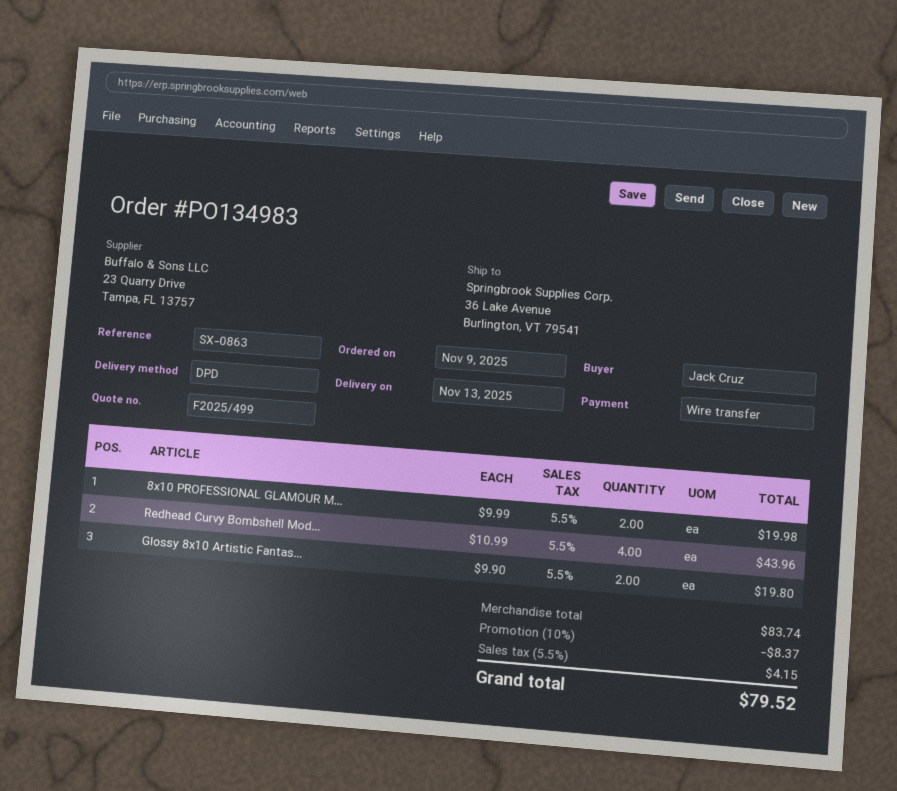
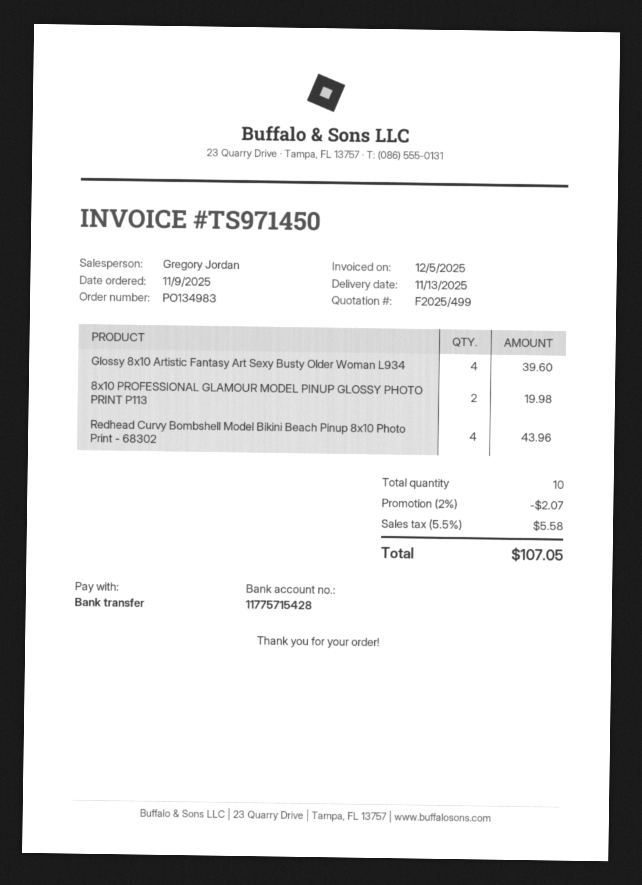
Glossy 8x10 Artistic Fantas...: 2 for 19.80 -> 4 for 39.60
discount: 10% = 8.37 -> 2% = 2.07
tax: 5.5% = 4.15 -> 5.5% = 5.58
total: 79.52 -> 107.05

